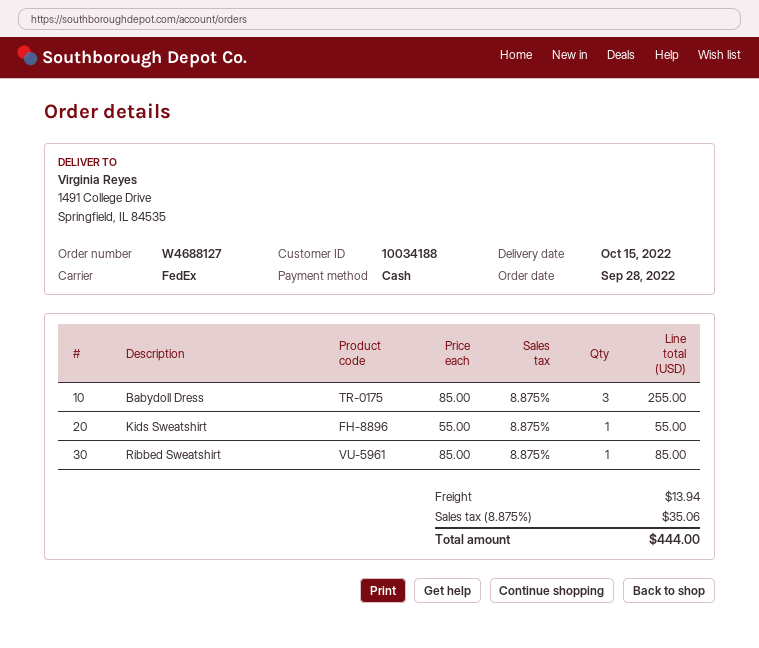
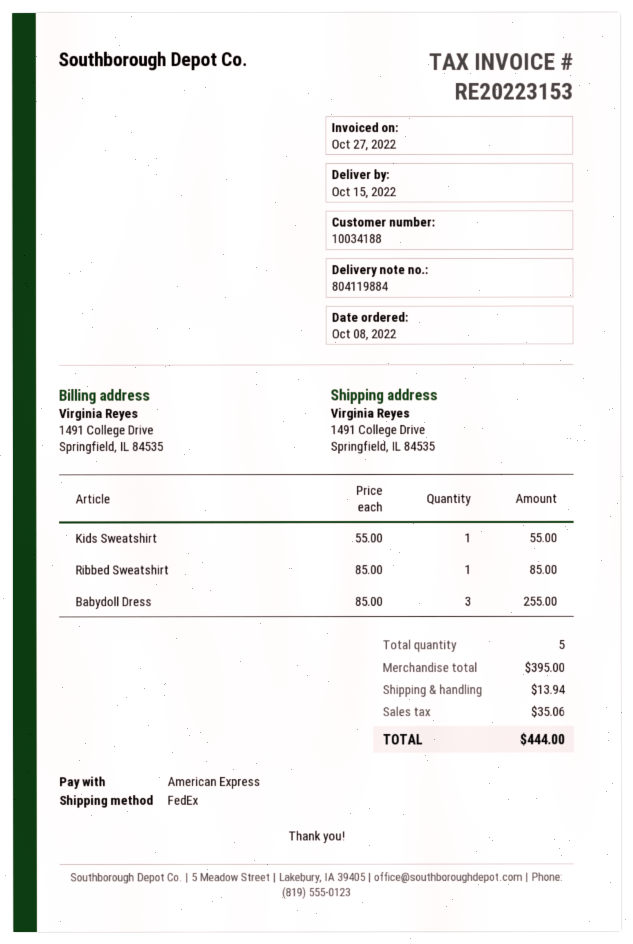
order date: 2022-09-28 -> 2022-10-08
payment method: cash -> American Express

